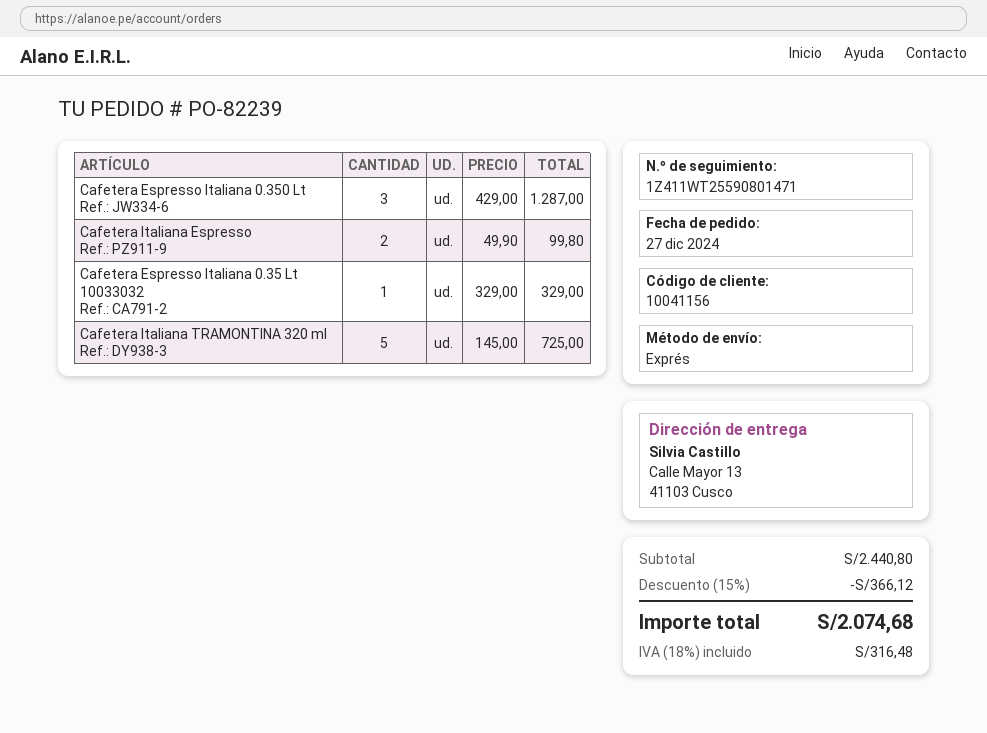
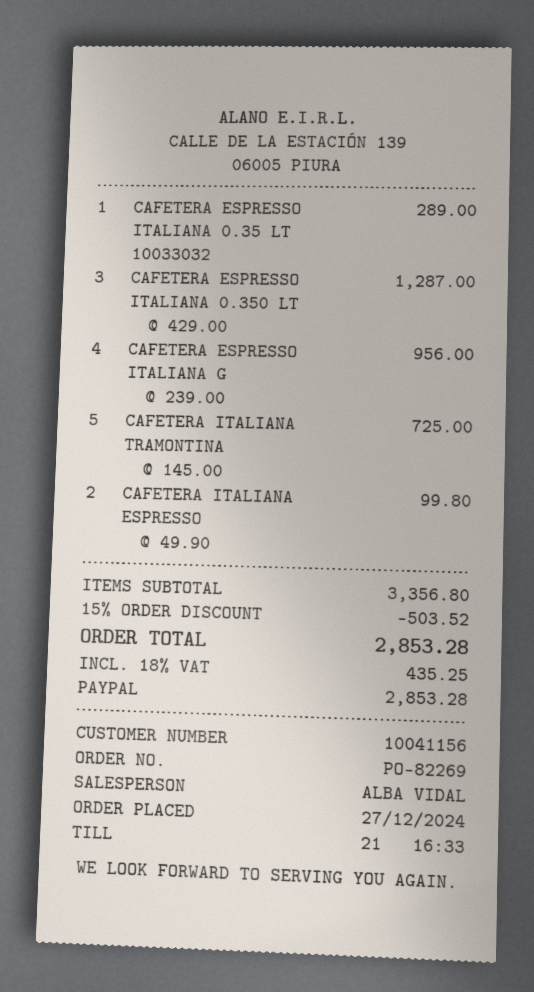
order number: PO-82239 -> PO-82269
Cafetera Espresso Italiana 0.35 Lt 10033032: 1 x 329.00 = 329.00 -> 1 x 289.00 = 289.00
CAFETERA ESPRESSO ITALIANA G: none -> 4 x 239.00 = 956.00
subtotal: 2440.80 -> 3356.80
discount: 15% = 366.12 -> 15% = 503.52
tax: 18% = 316.48 -> 18% = 435.25
total: 2074.68 -> 2853.28

